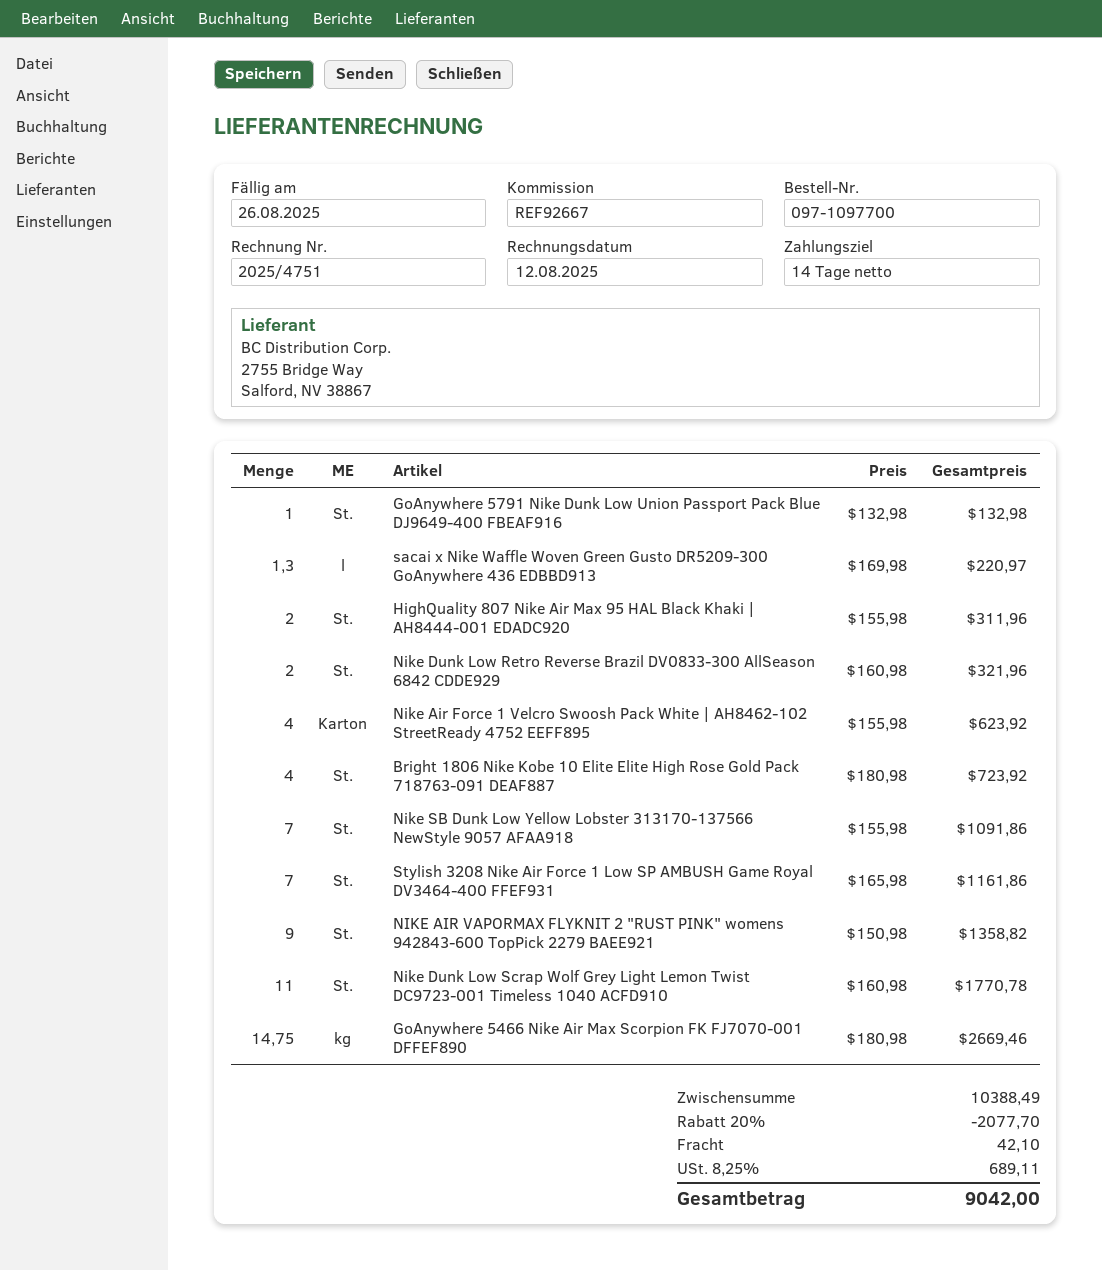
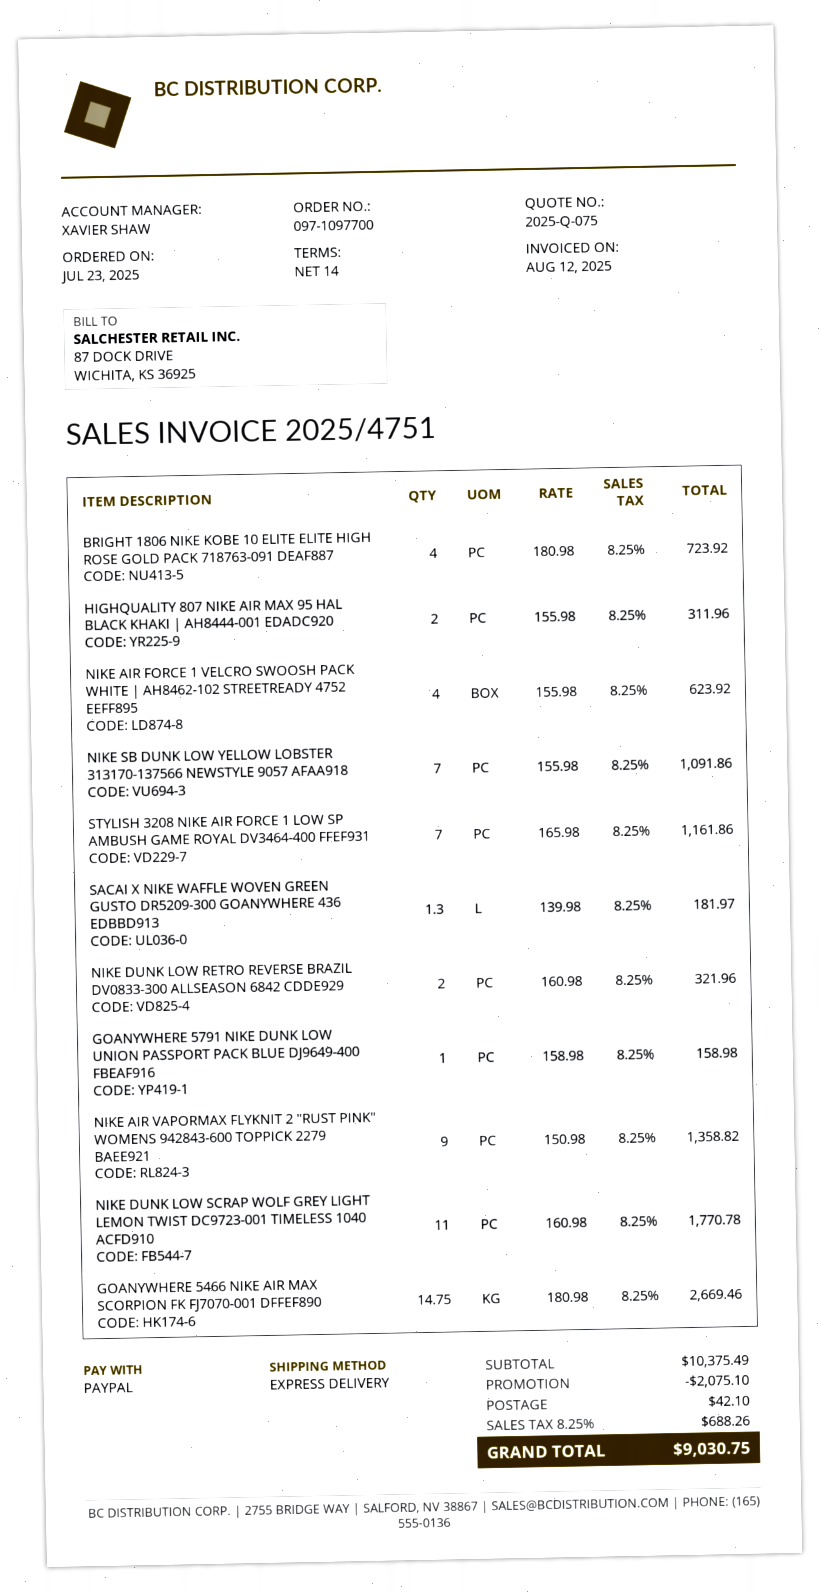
GoAnywhere 5791 Nike Dunk Low Union Passport Pack Blue DJ9649-400 FBEAF916: 1 x 132.98 = 132.98 -> 1 x 158.98 = 158.98
sacai x Nike Waffle Woven Green Gusto DR5209-300 GoAnywhere 436 EDBBD913: 1.3 x 169.98 = 220.97 -> 1.3 x 139.98 = 181.97
subtotal: 10388.49 -> 10375.49
discount: 2077.70 -> 2075.10
tax: 8.25% = 689.11 -> 8.25% = 688.26
total: 9042.00 -> 9030.75

